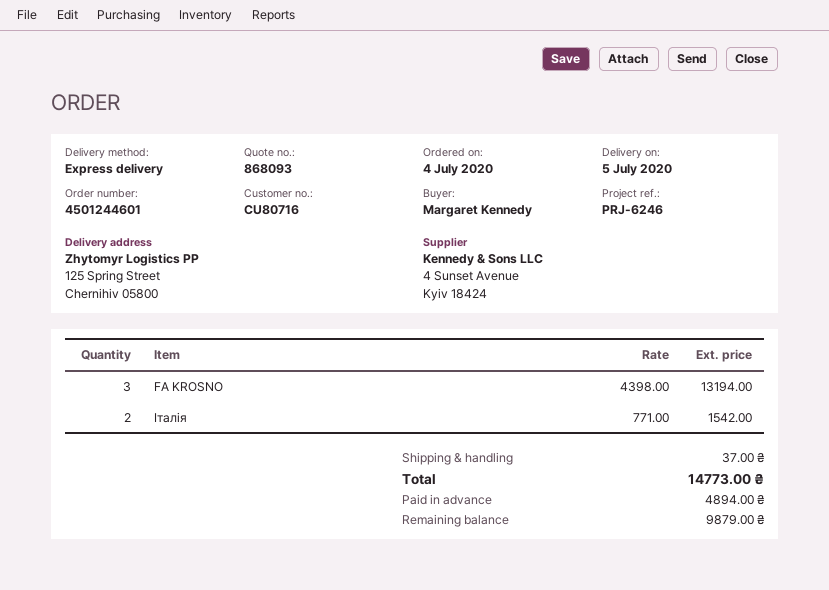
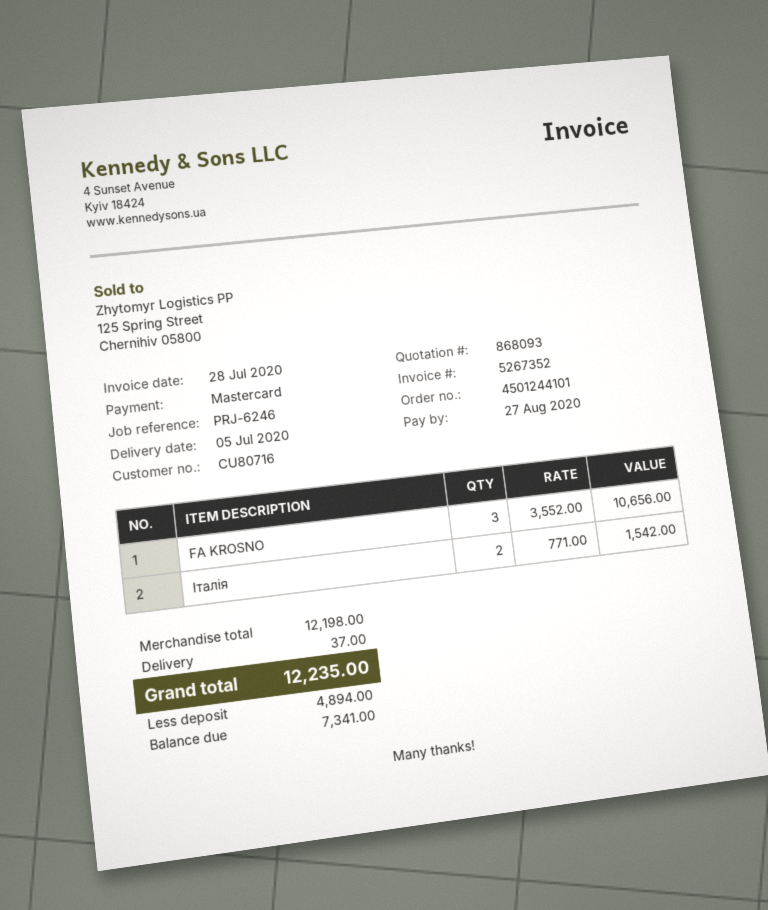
order number: 4501244601 -> 4501244101
FA KROSNO: 3 x 4398.00 = 13194.00 -> 3 x 3552.00 = 10656.00
total: 14773.00 -> 12235.00
balance: 9879.00 -> 7341.00

